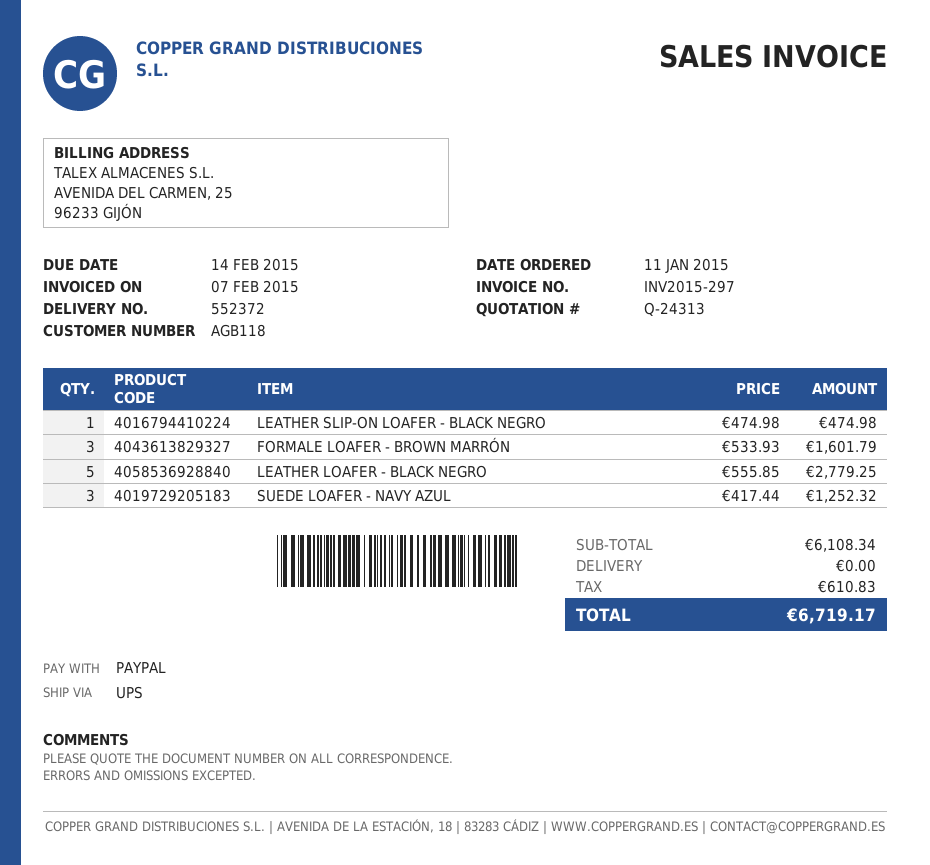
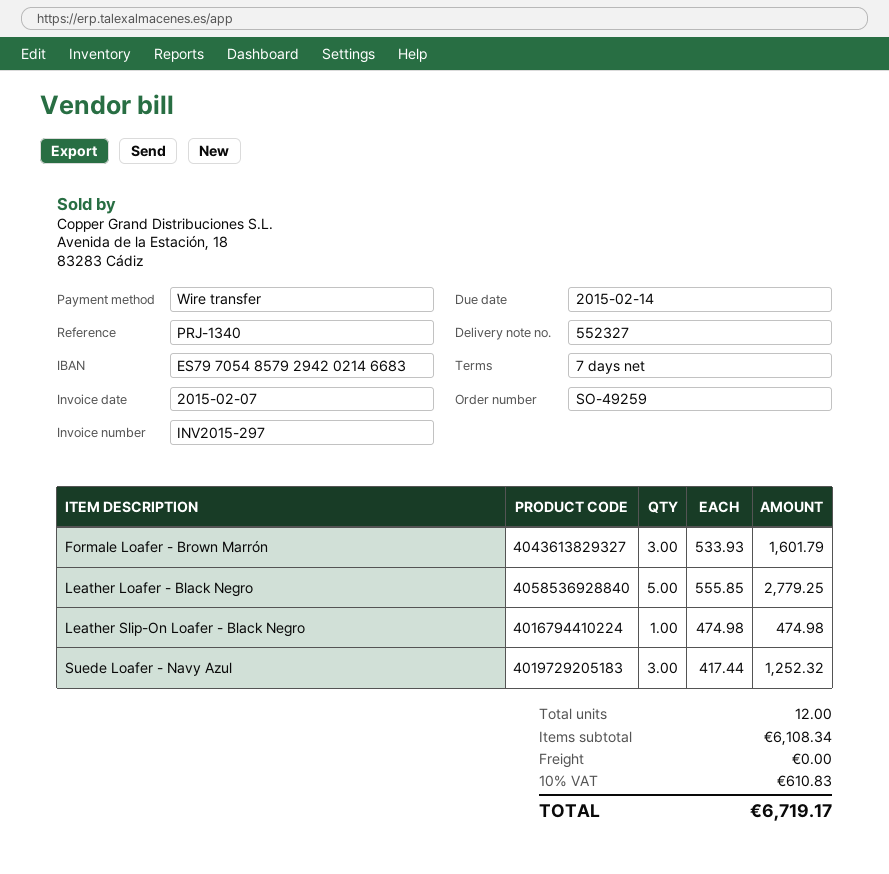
delivery note number: 552372 -> 552327
payment method: PayPal -> bank transfer

